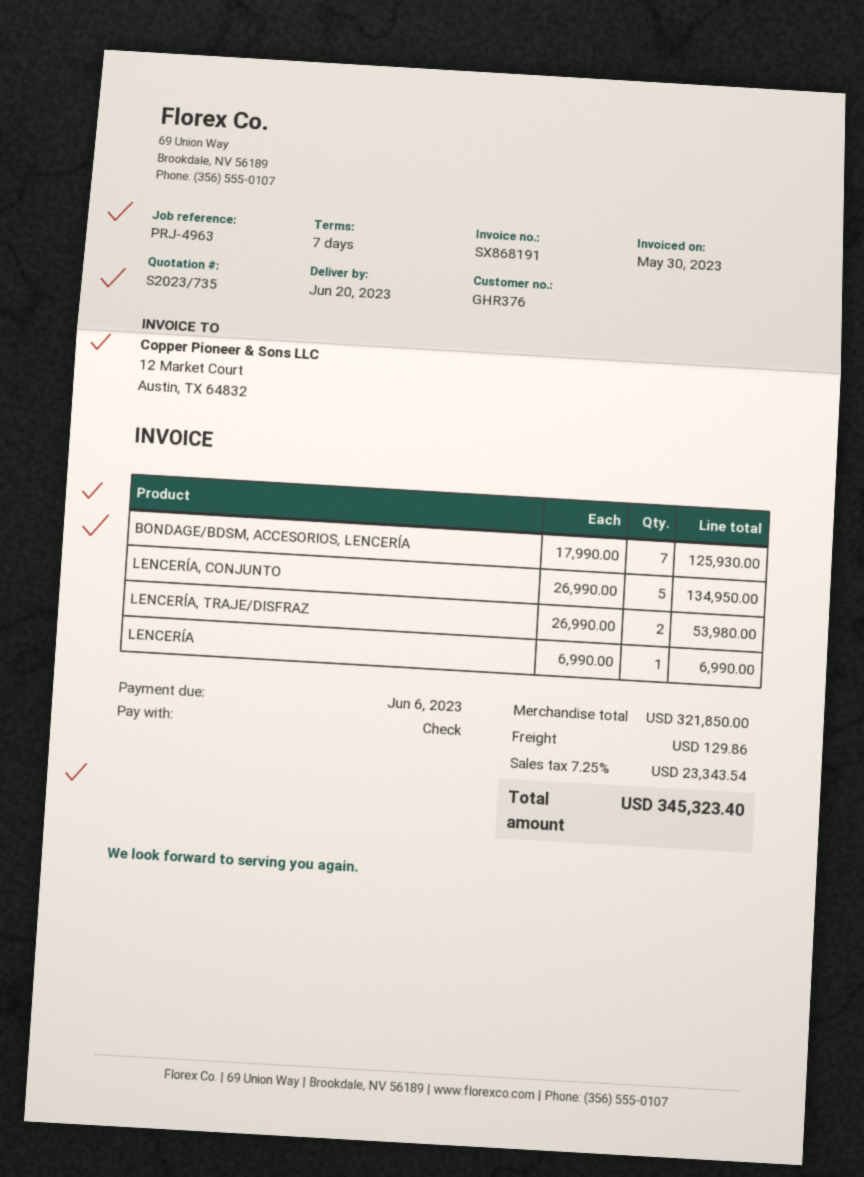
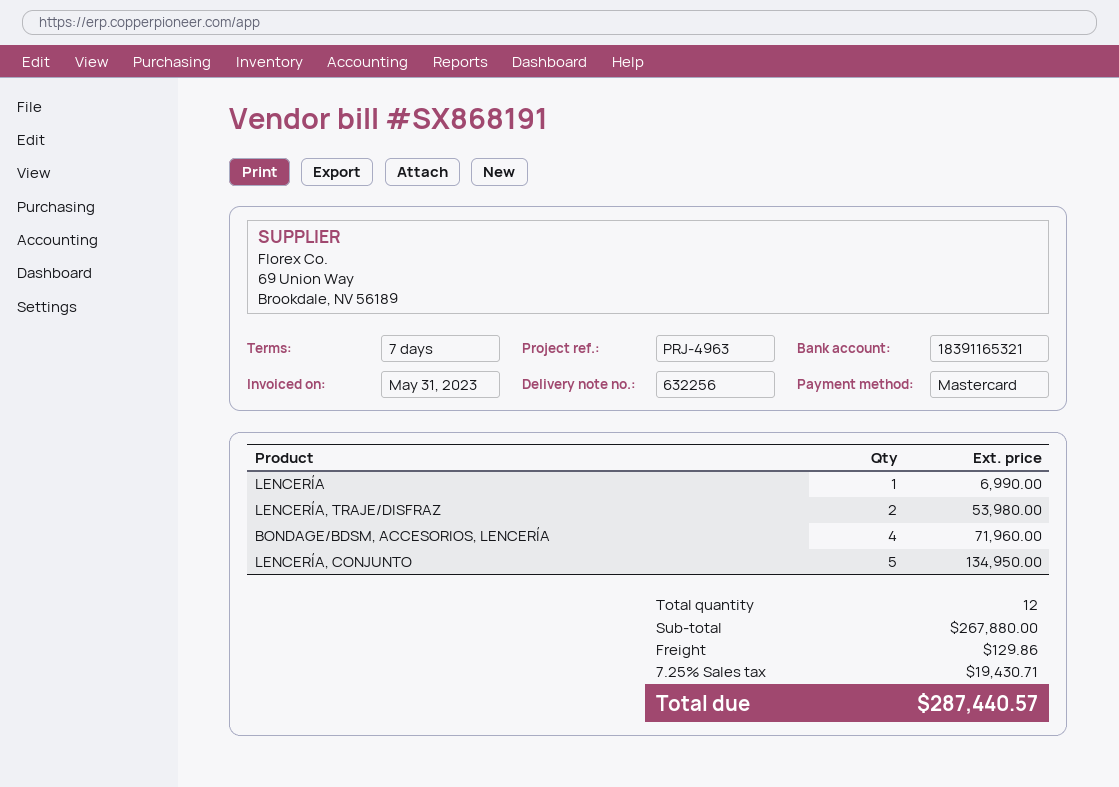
invoice date: 2023-05-30 -> 2023-05-31
payment method: cheque -> Mastercard
BONDAGE/BDSM, ACCESORIOS, LENCERÍA: 7 for 125930.00 -> 4 for 71960.00
subtotal: 321850.00 -> 267880.00
tax: 7.25% = 23343.54 -> 7.25% = 19430.71
total: 345323.40 -> 287440.57

